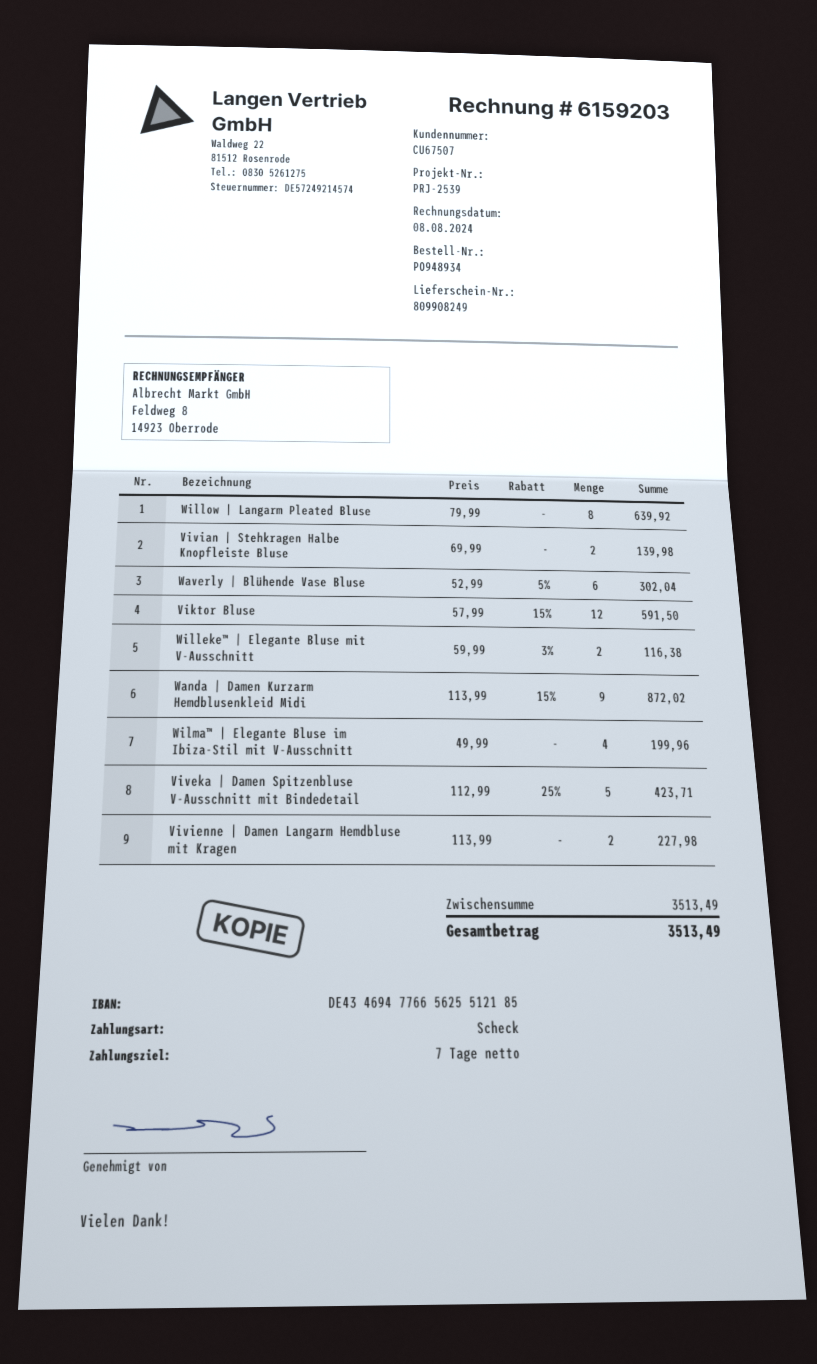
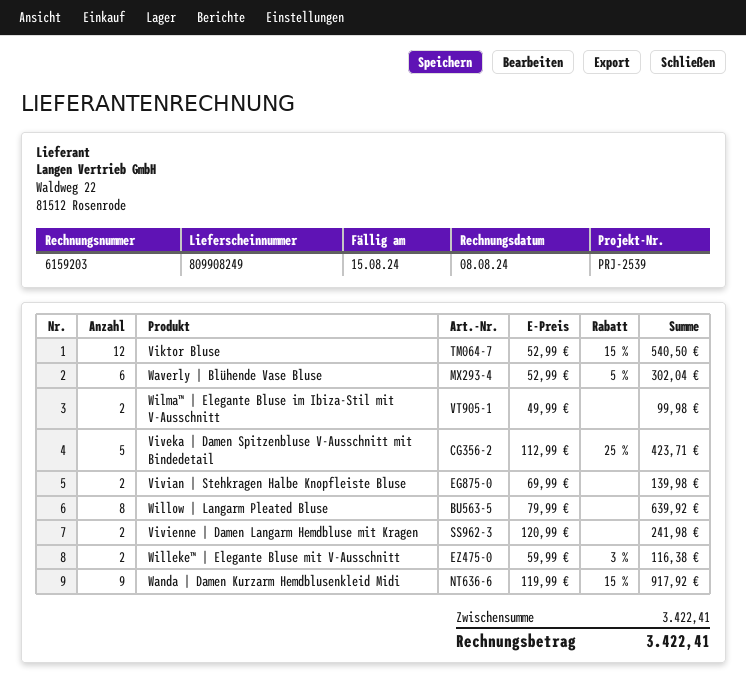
Viktor Bluse: 12 x 57.99 - 15% = 591.50 -> 12 x 52.99 - 15% = 540.50
Wanda | Damen Kurzarm Hemdblusenkleid Midi: 9 x 113.99 - 15% = 872.02 -> 9 x 119.99 - 15% = 917.92
Wilma™ | Elegante Bluse im Ibiza-Stil mit V-Ausschnitt: 4 x 49.99 = 199.96 -> 2 x 49.99 = 99.98
Vivienne | Damen Langarm Hemdbluse mit Kragen: 2 x 113.99 = 227.98 -> 2 x 120.99 = 241.98
subtotal: 3513.49 -> 3422.41
total: 3513.49 -> 3422.41

